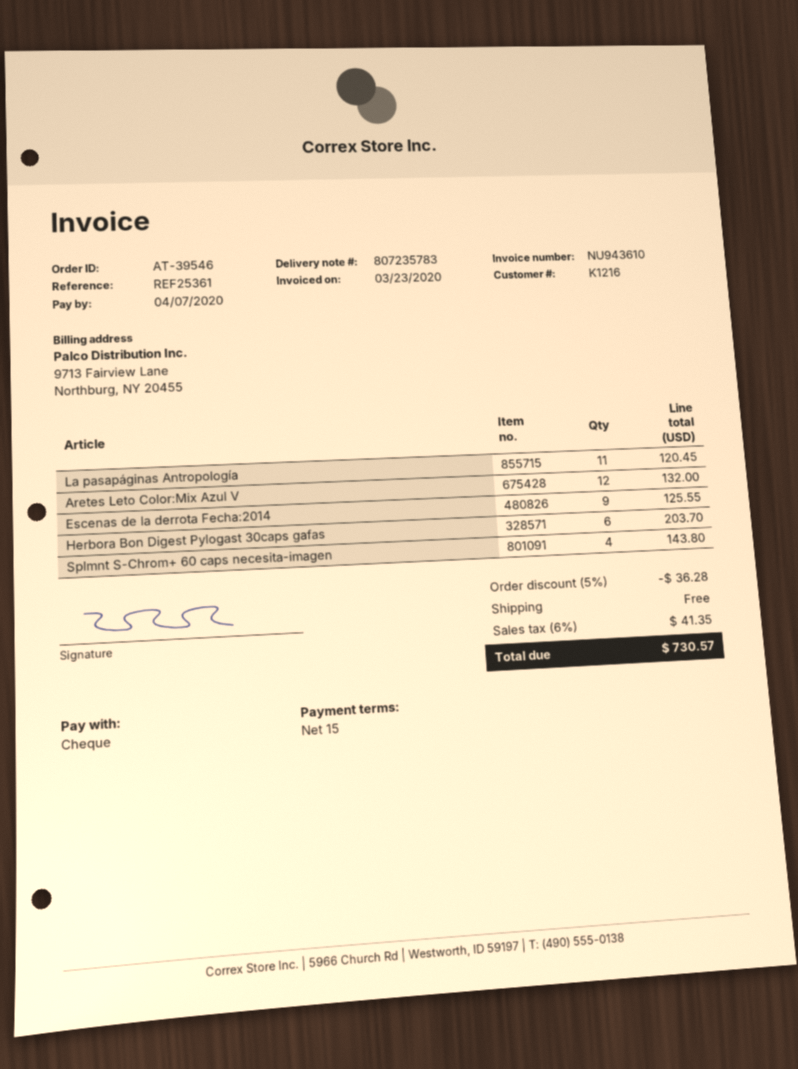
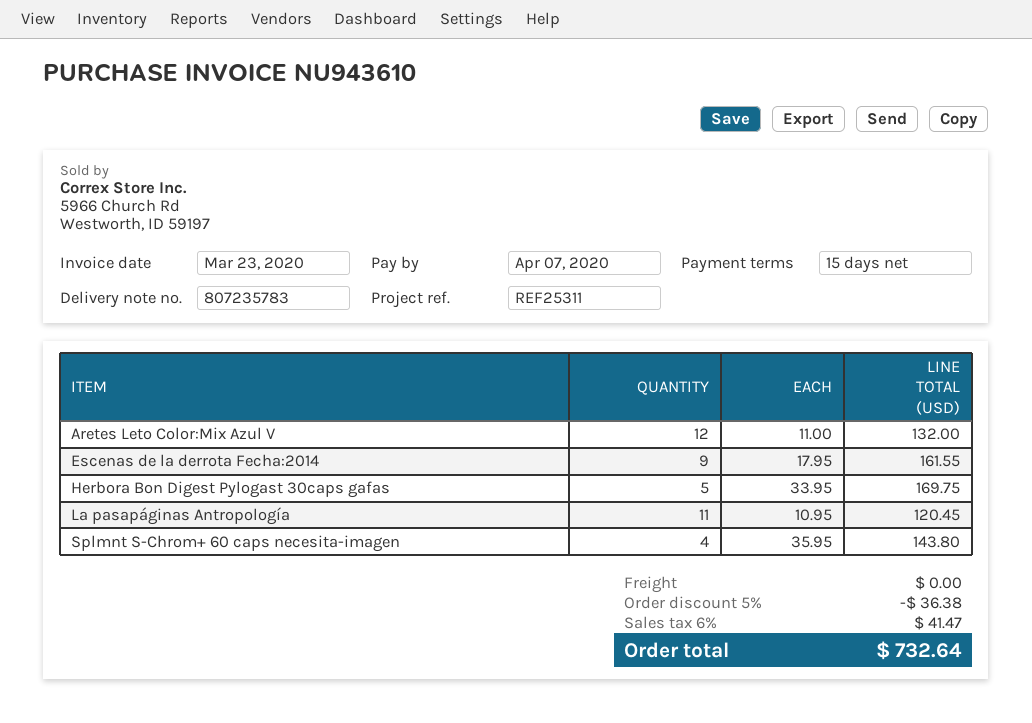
reference: REF25361 -> REF25311
Escenas de la derrota Fecha:2014: 9 for 125.55 -> 9 for 161.55
Herbora Bon Digest Pylogast 30caps gafas: 6 for 203.70 -> 5 for 169.75
discount: 5% = 36.28 -> 5% = 36.38
tax: 6% = 41.35 -> 6% = 41.47
total: 730.57 -> 732.64

